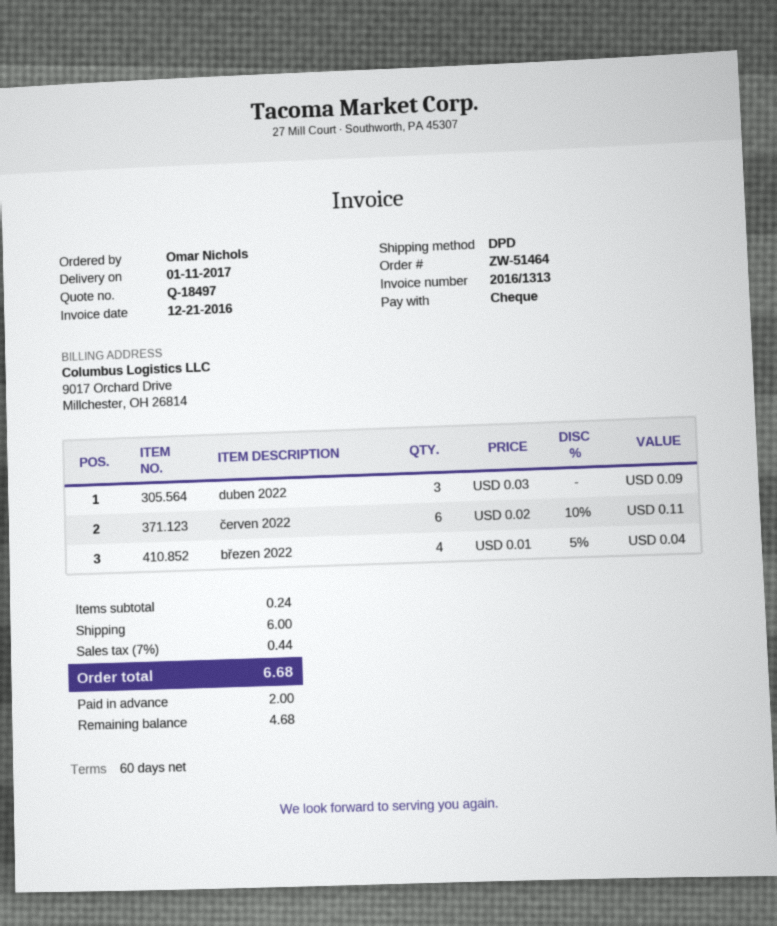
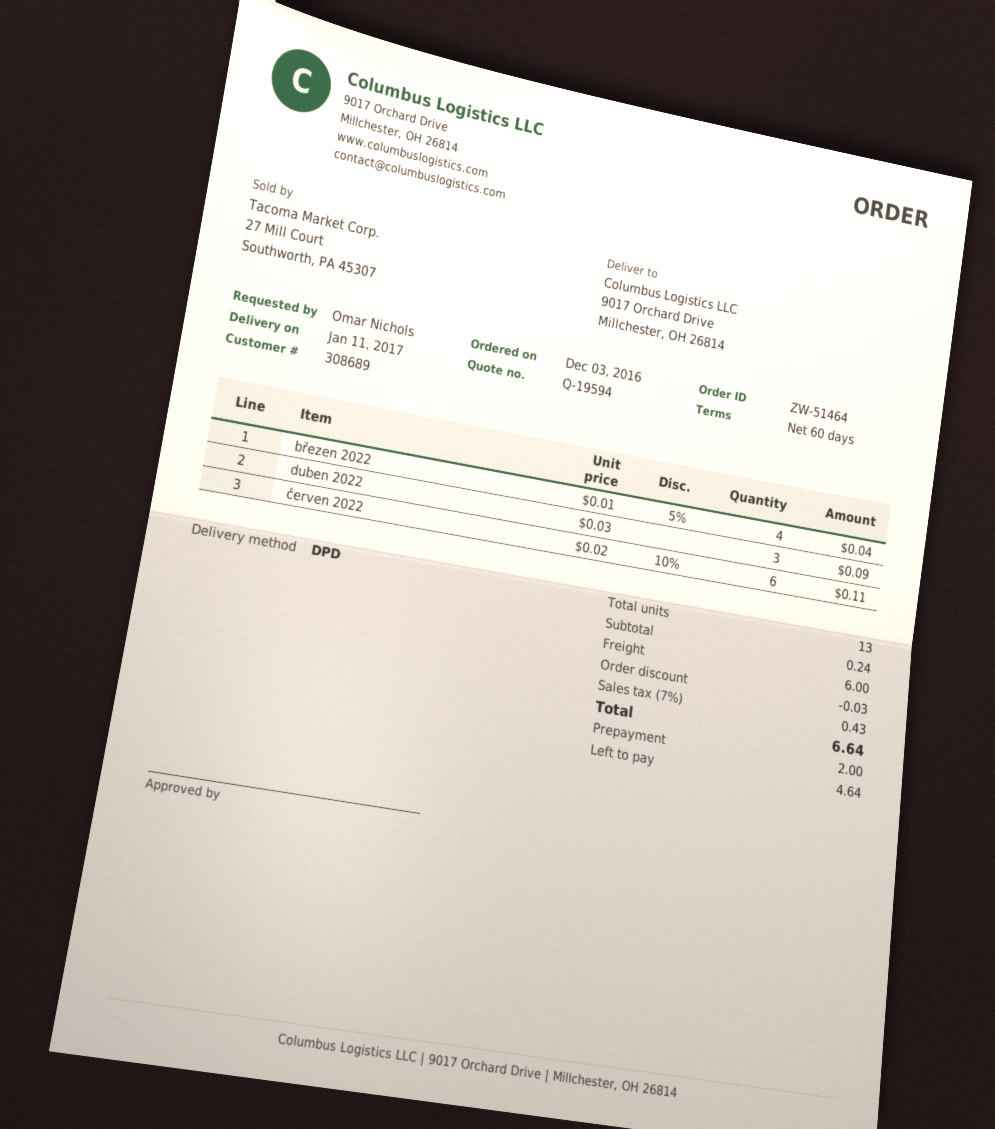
quote number: Q-18497 -> Q-19594
discount: none -> 0.03
tax: 7% = 0.44 -> 7% = 0.43
total: 6.68 -> 6.64
balance: 4.68 -> 4.64

